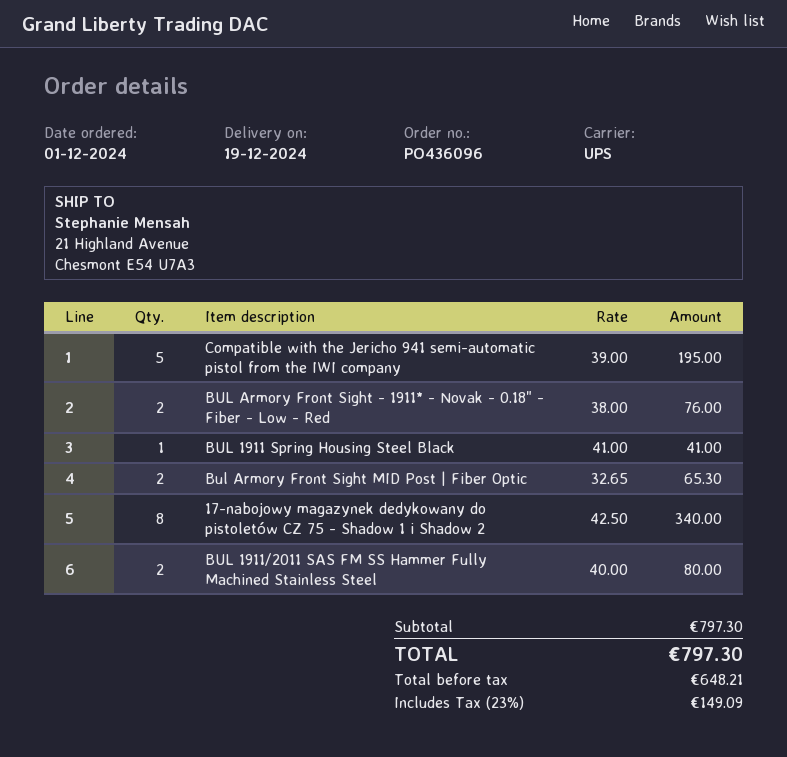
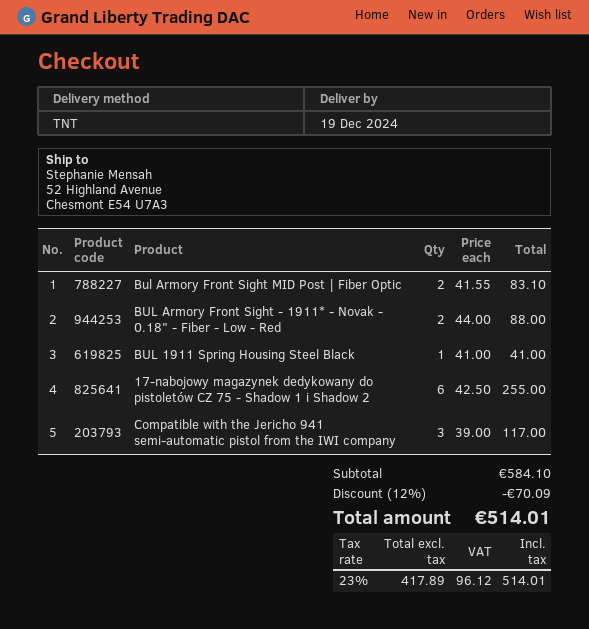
shipping method: UPS -> TNT
ship to: 21 Highland Avenue, Chesmont E54 U7A3 -> 52 Highland Avenue, Chesmont E54 U7A3
Compatible with the Jericho 941 semi-automatic pistol from the IWI company: 5 x 39.00 = 195.00 -> 3 x 39.00 = 117.00
BUL Armory Front Sight - 1911* - Novak - 0.18" - Fiber - Low - Red: 2 x 38.00 = 76.00 -> 2 x 44.00 = 88.00
Bul Armory Front Sight MID Post | Fiber Optic: 2 x 32.65 = 65.30 -> 2 x 41.55 = 83.10
17-nabojowy magazynek dedykowany do pistoletów CZ 75 - Shadow 1 i Shadow 2: 8 x 42.50 = 340.00 -> 6 x 42.50 = 255.00
BUL 1911/2011 SAS FM SS Hammer Fully Machined Stainless Steel: 2 x 40.00 = 80.00 -> none
subtotal: 797.30 -> 584.10
discount: none -> 12% = 70.09
net: 648.21 -> 417.89
tax: 23% = 149.09 -> 23% = 96.12
total: 797.30 -> 514.01

